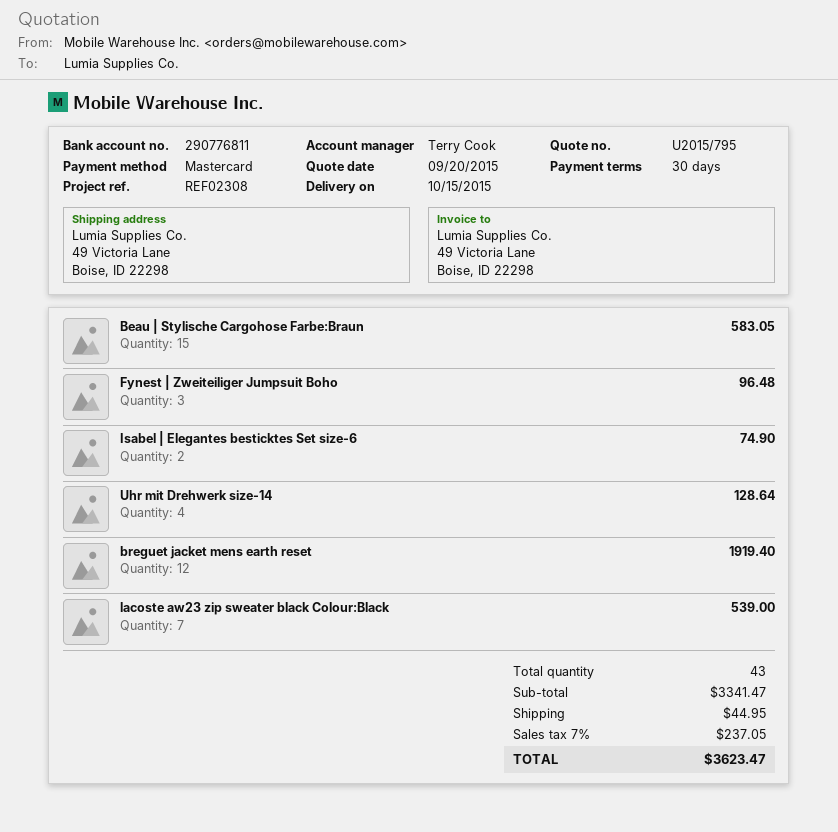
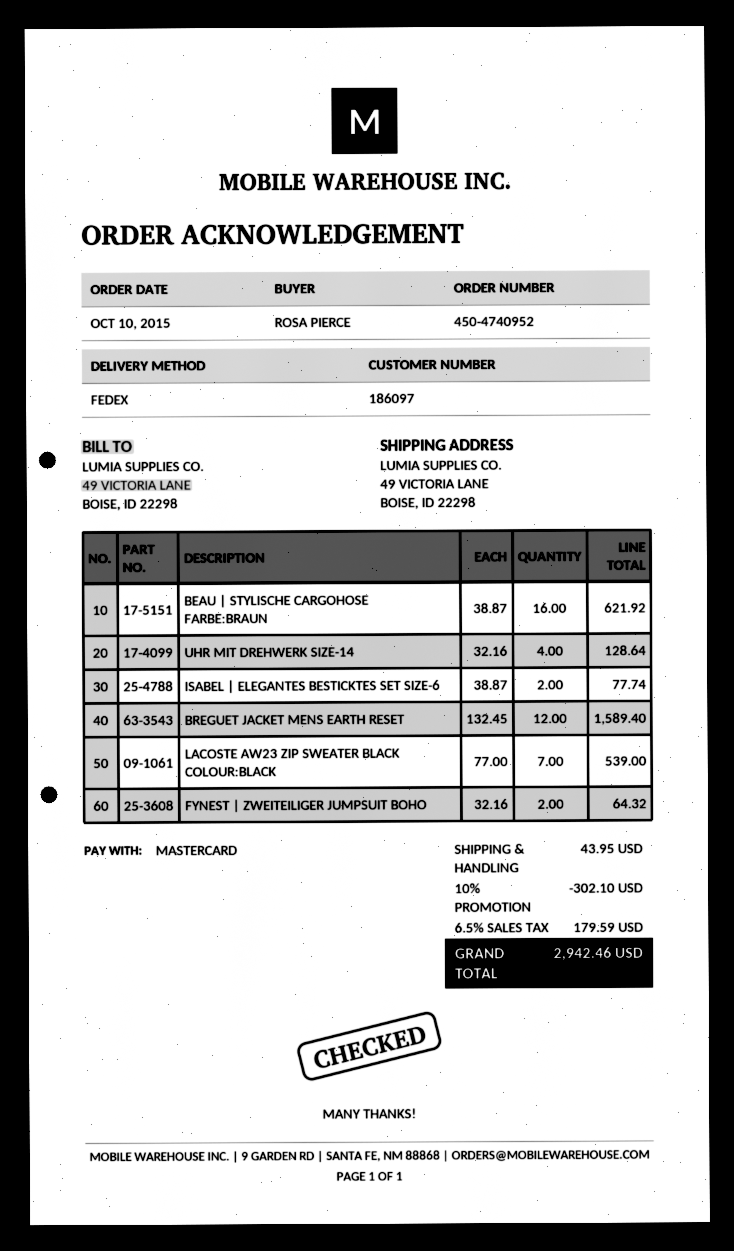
Beau | Stylische Cargohose Farbe:Braun: 15 for 583.05 -> 16 for 621.92
Fynest | Zweiteiliger Jumpsuit Boho: 3 for 96.48 -> 2 for 64.32
Isabel | Elegantes besticktes Set size-6: 2 for 74.90 -> 2 for 77.74
breguet jacket mens earth reset: 12 for 1919.40 -> 12 for 1589.40
discount: none -> 10% = 302.10
shipping: 44.95 -> 43.95
tax: 7% = 237.05 -> 6.5% = 179.59
total: 3623.47 -> 2942.46

